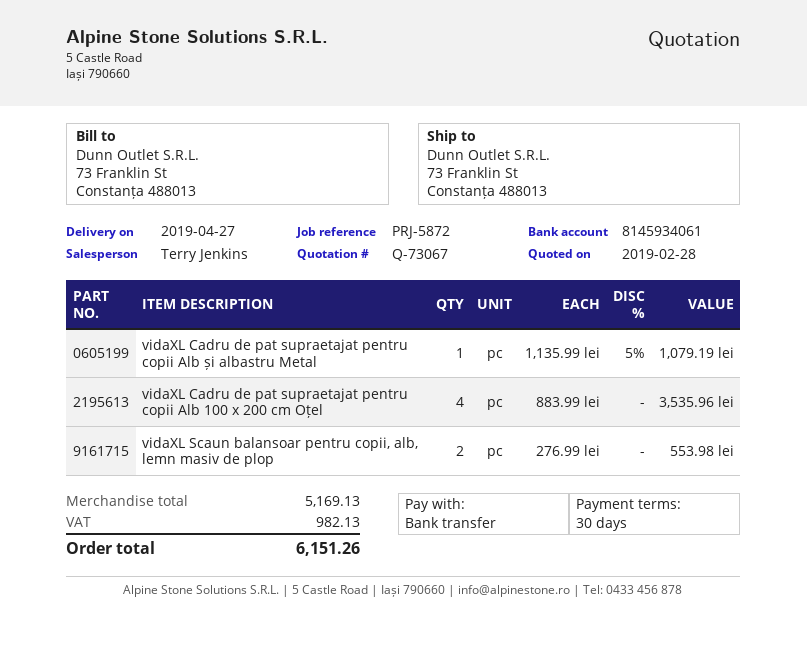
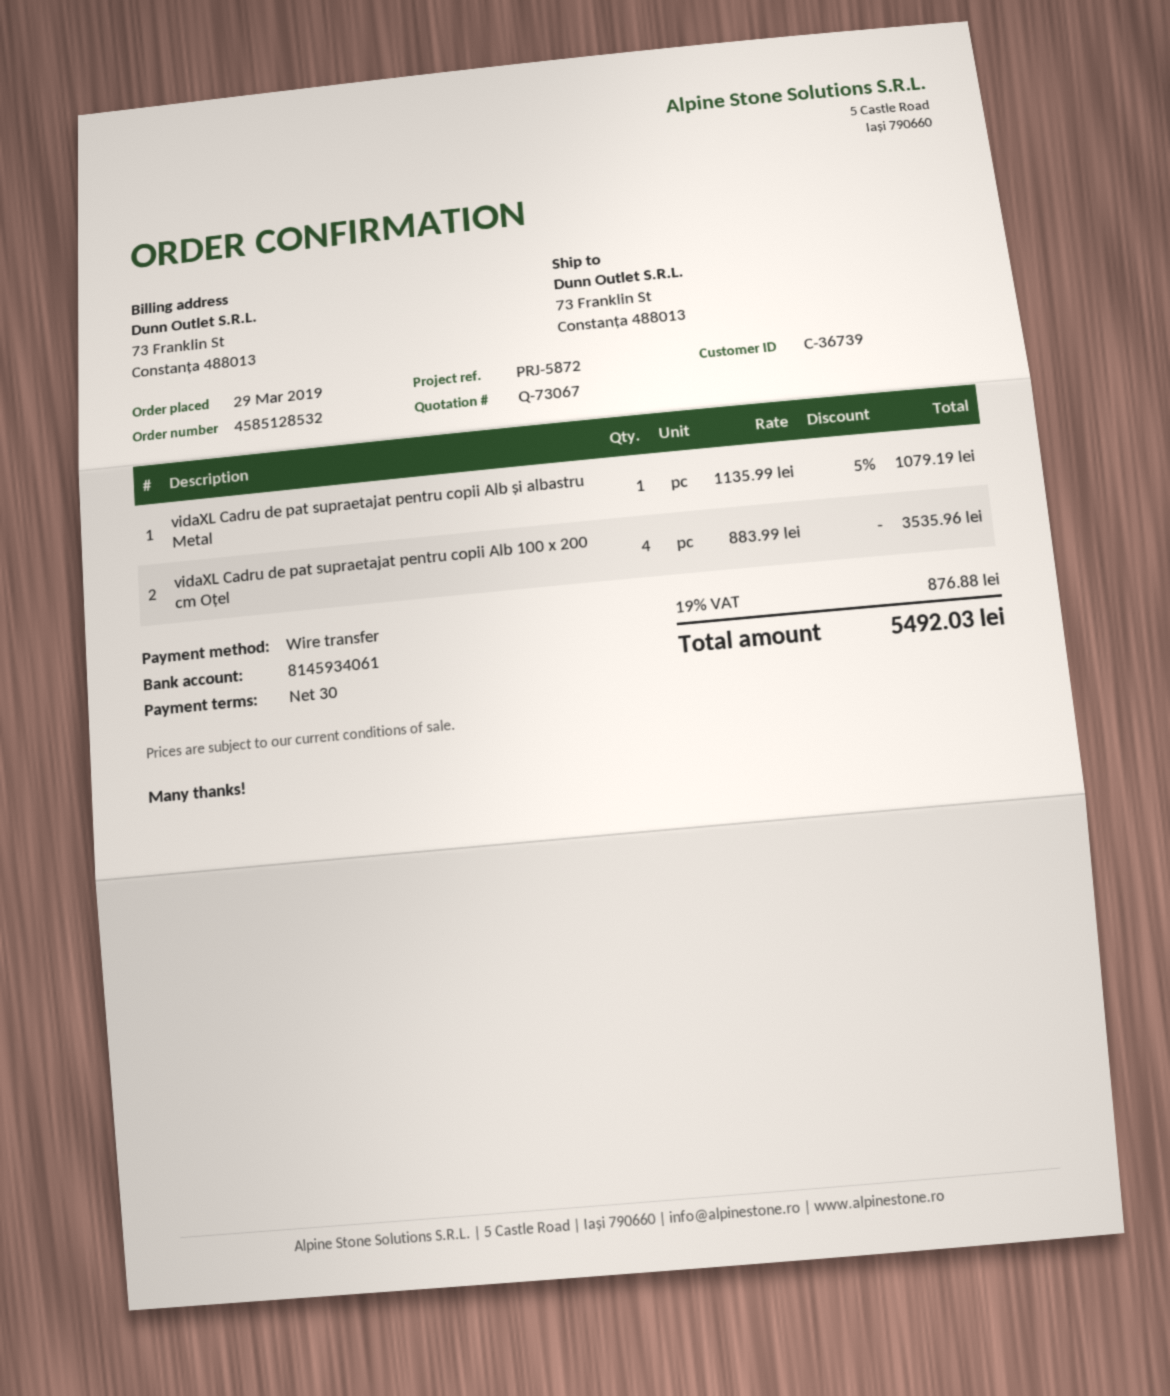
vidaXL Scaun balansoar pentru copii, alb, lemn masiv de plop: 2 x 276.99 = 553.98 -> none
tax: 982.13 -> 876.88
total: 6151.26 -> 5492.03

